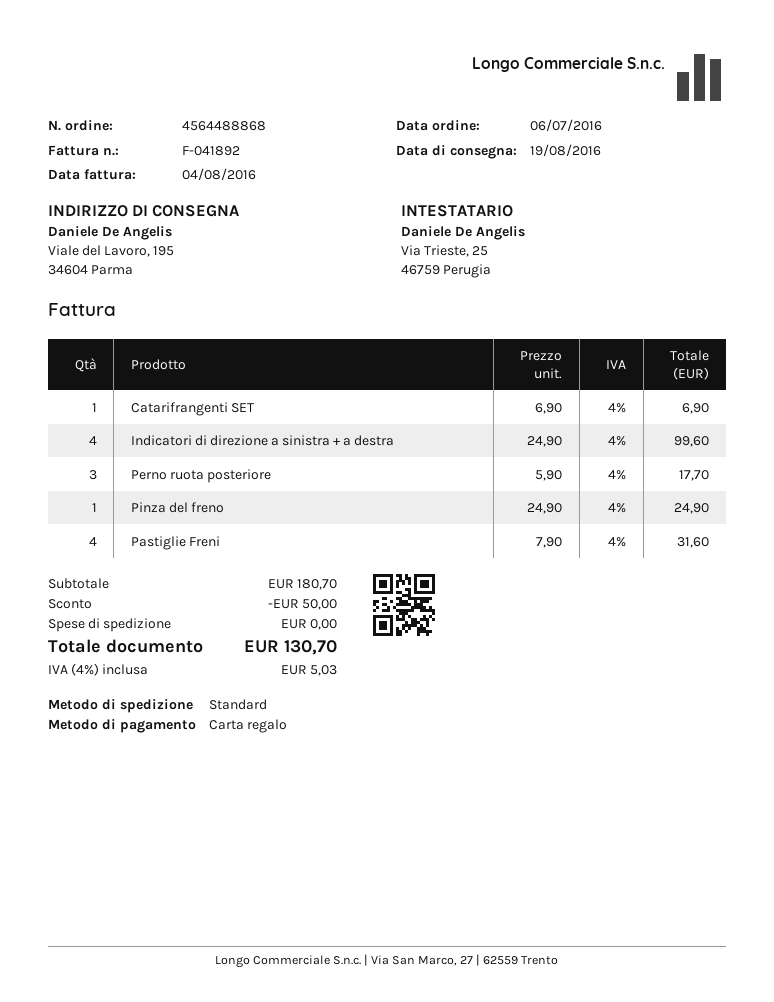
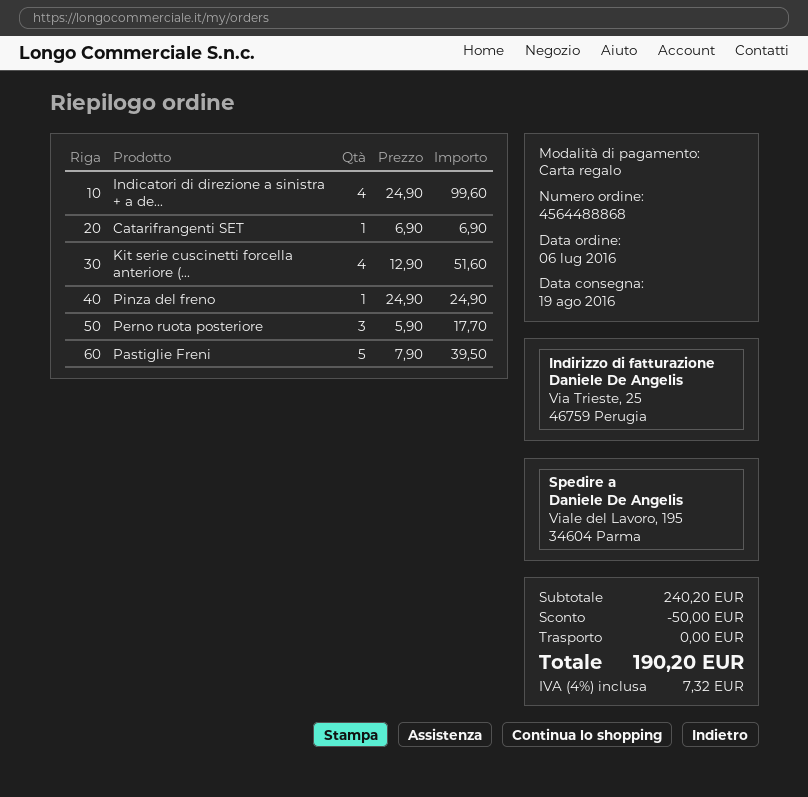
Pastiglie Freni: 4 x 7.90 = 31.60 -> 5 x 7.90 = 39.50
Kit serie cuscinetti forcella anteriore (...: none -> 4 x 12.90 = 51.60
subtotal: 180.70 -> 240.20
tax: 4% = 5.03 -> 4% = 7.32
total: 130.70 -> 190.20

